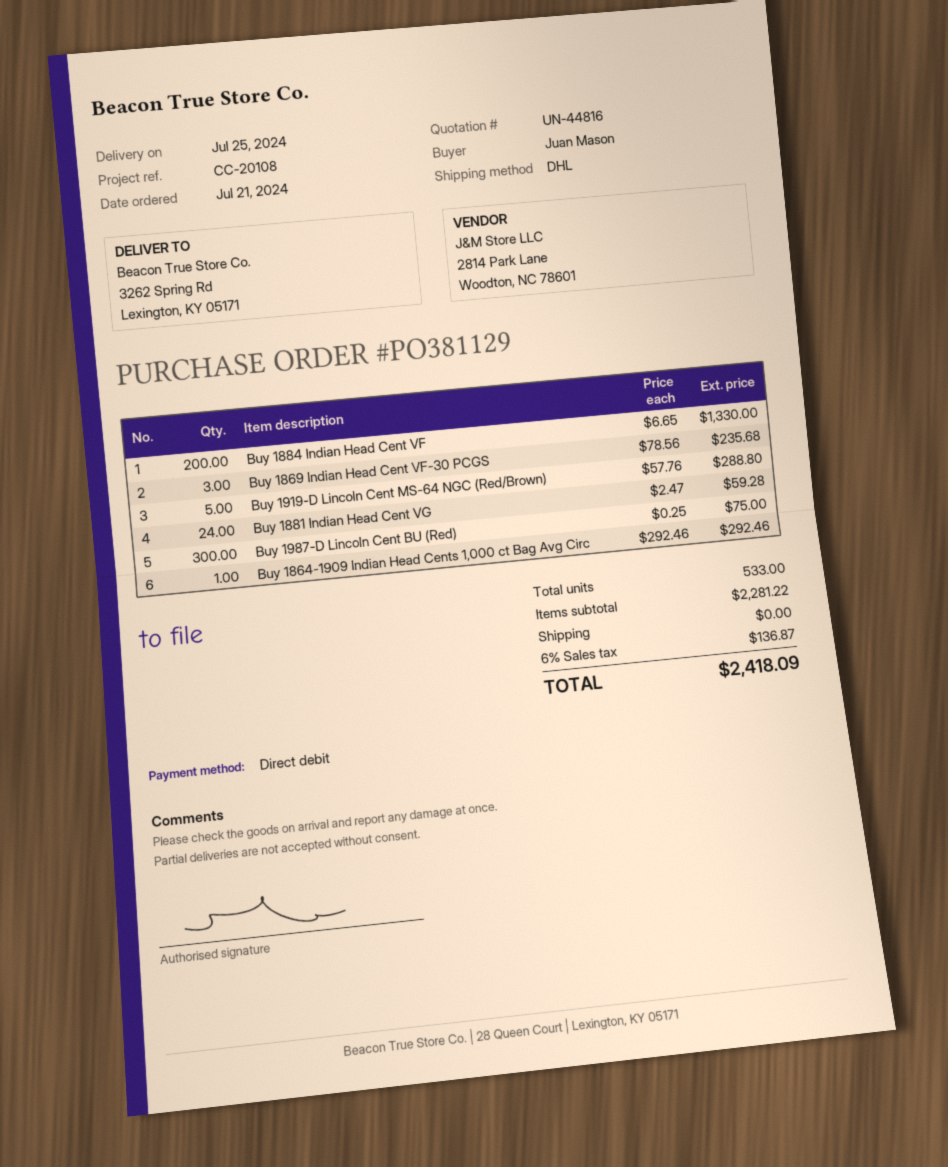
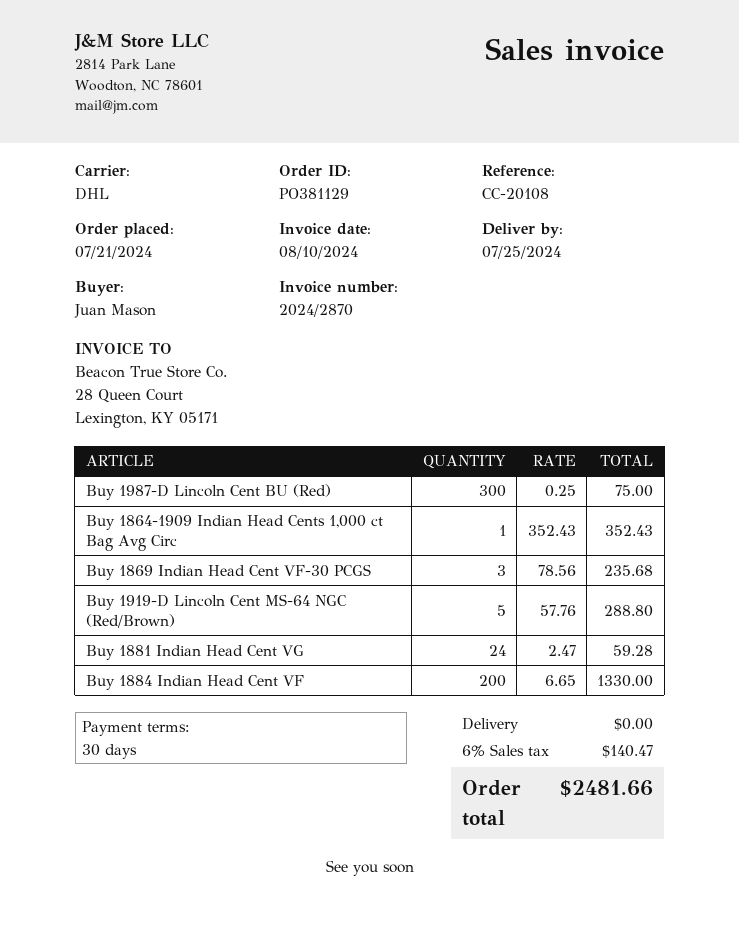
Buy 1864-1909 Indian Head Cents 1,000 ct Bag Avg Circ: 1 x 292.46 = 292.46 -> 1 x 352.43 = 352.43
tax: 6% = 136.87 -> 6% = 140.47
total: 2418.09 -> 2481.66

